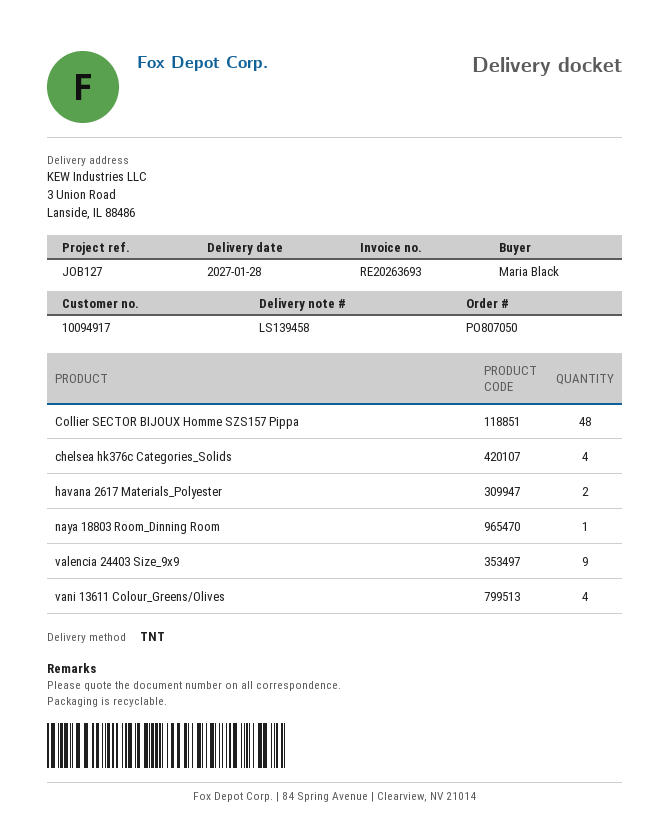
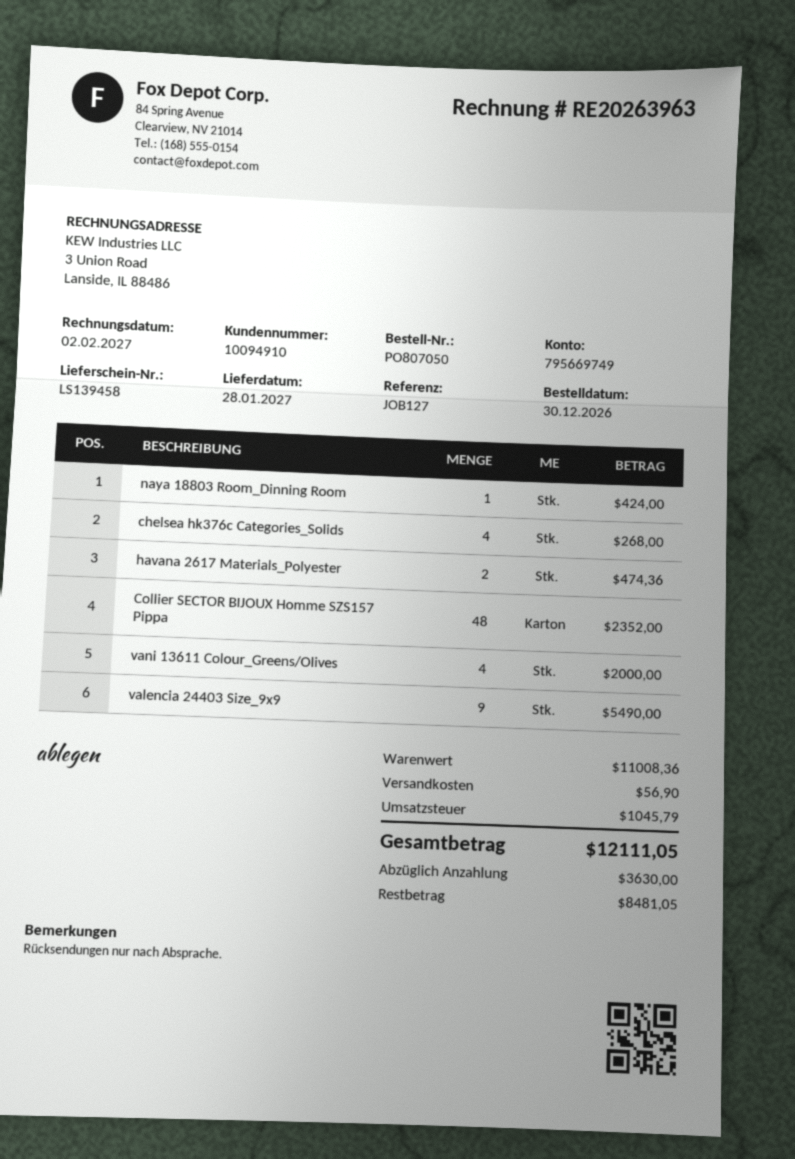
invoice number: RE20263693 -> RE20263963
customer number: 10094917 -> 10094910

